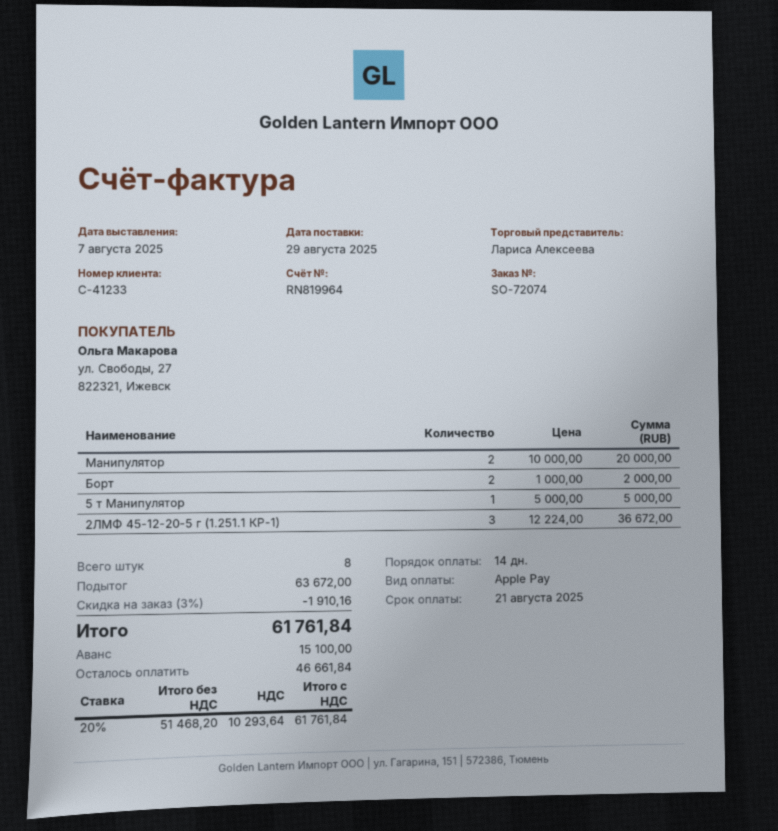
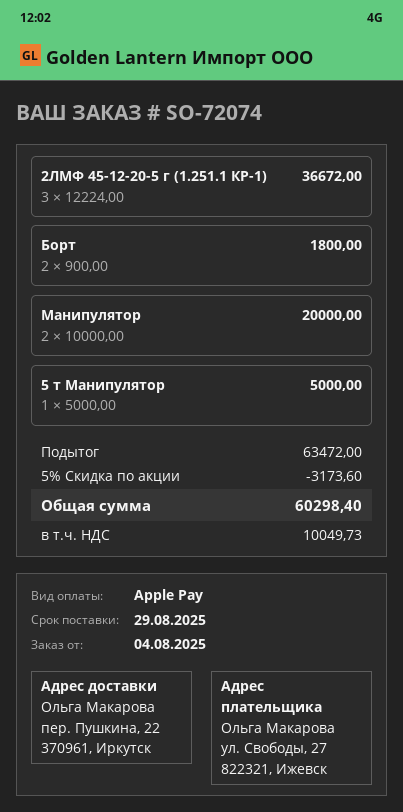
Борт: 2 x 1000.00 = 2000.00 -> 2 x 900.00 = 1800.00
subtotal: 63672.00 -> 63472.00
discount: 3% = 1910.16 -> 5% = 3173.60
tax: 10293.64 -> 10049.73
total: 61761.84 -> 60298.40

